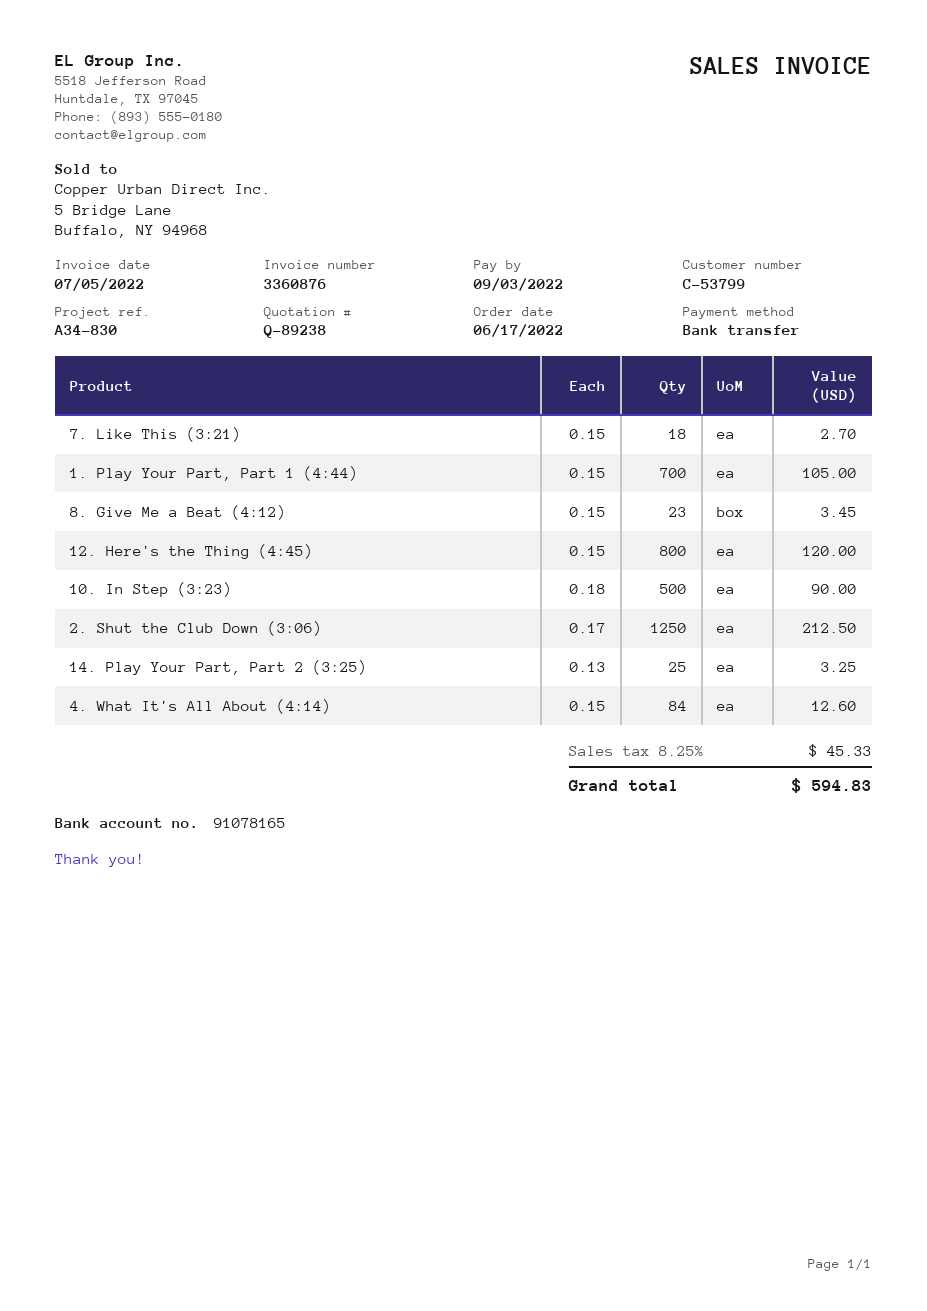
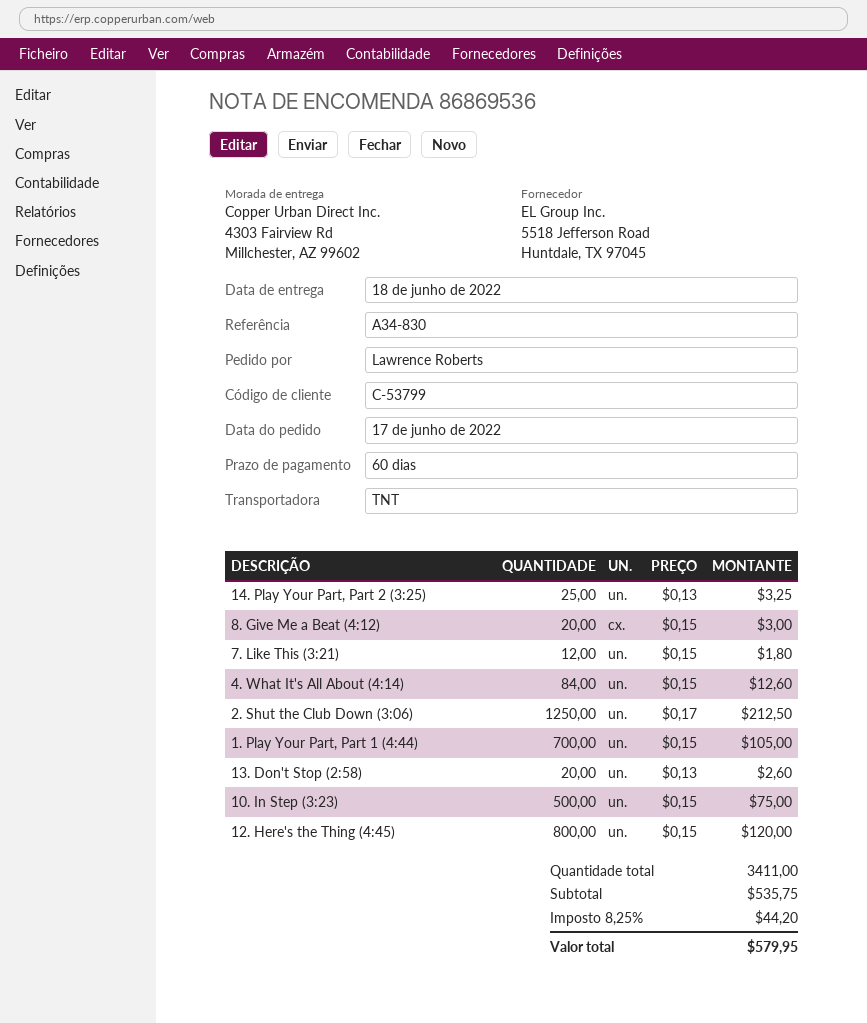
7. Like This (3:21): 18 x 0.15 = 2.70 -> 12 x 0.15 = 1.80
8. Give Me a Beat (4:12): 23 x 0.15 = 3.45 -> 20 x 0.15 = 3.00
10. In Step (3:23): 500 x 0.18 = 90.00 -> 500 x 0.15 = 75.00
13. Don't Stop (2:58): none -> 20 x 0.13 = 2.60
tax: 8.25% = 45.33 -> 8.25% = 44.20
total: 594.83 -> 579.95

